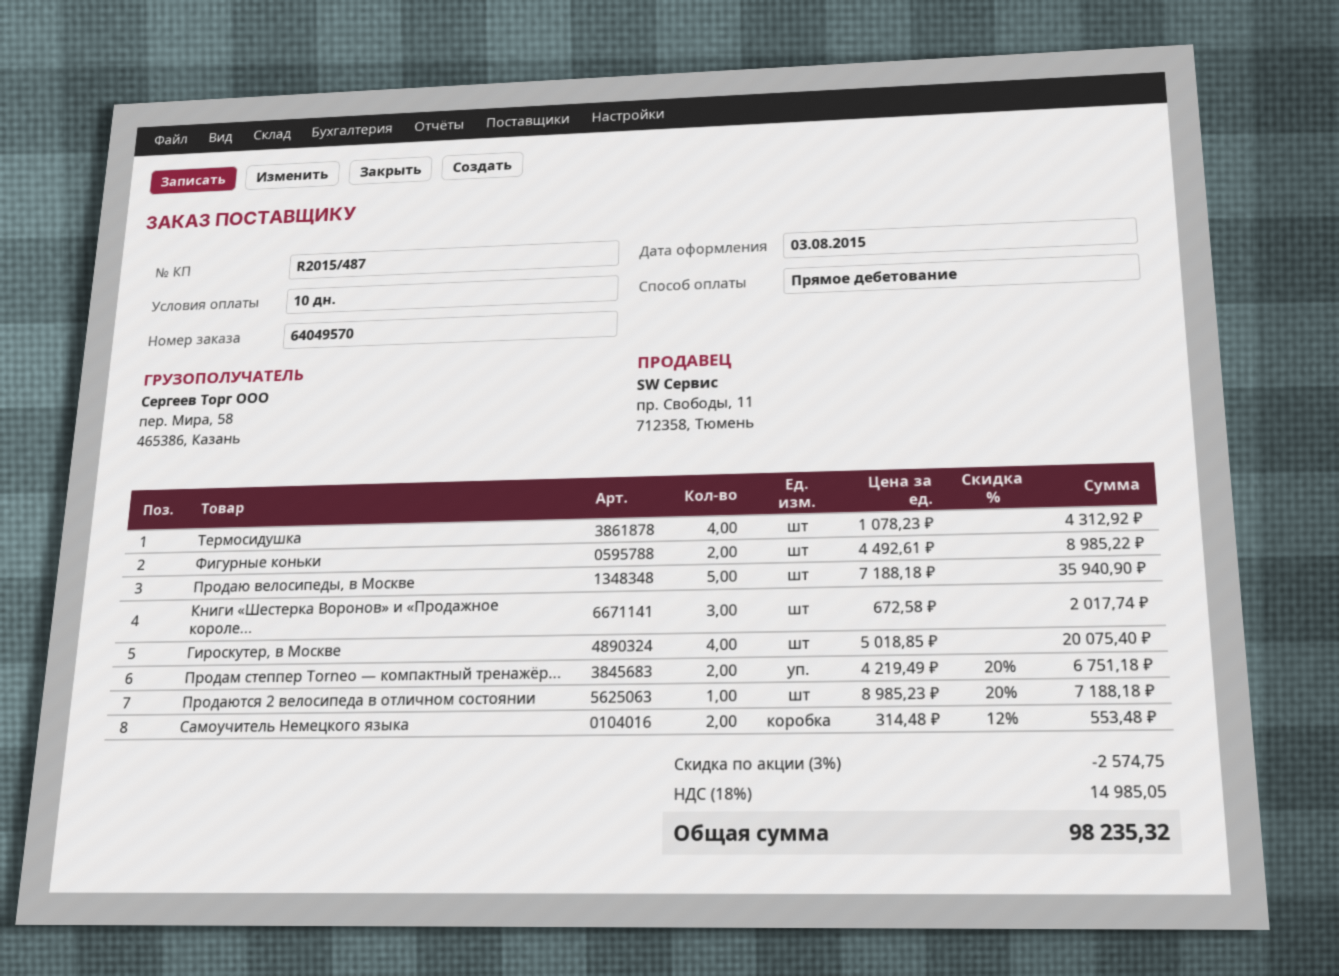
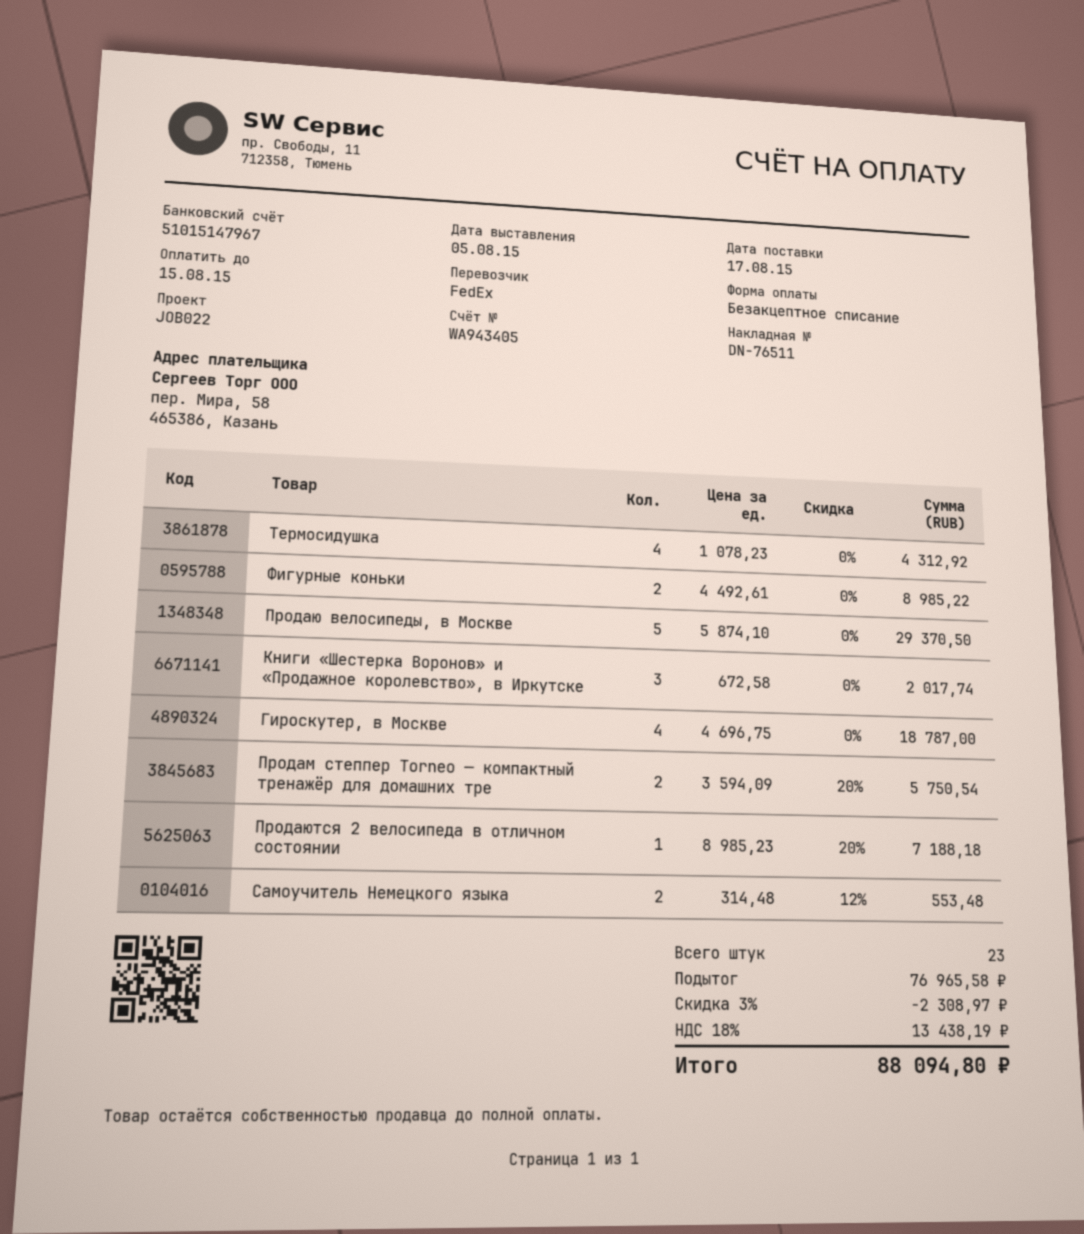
Продаю велосипеды, в Москве: 5 x 7188.18 = 35940.90 -> 5 x 5874.10 = 29370.50
Гироскутер, в Москве: 4 x 5018.85 = 20075.40 -> 4 x 4696.75 = 18787.00
Продам степпер Torneo — компактный тренажёр...: 2 x 4219.49 - 20% = 6751.18 -> 2 x 3594.09 - 20% = 5750.54
discount: 3% = 2574.75 -> 3% = 2308.97
tax: 18% = 14985.05 -> 18% = 13438.19
total: 98235.32 -> 88094.80

